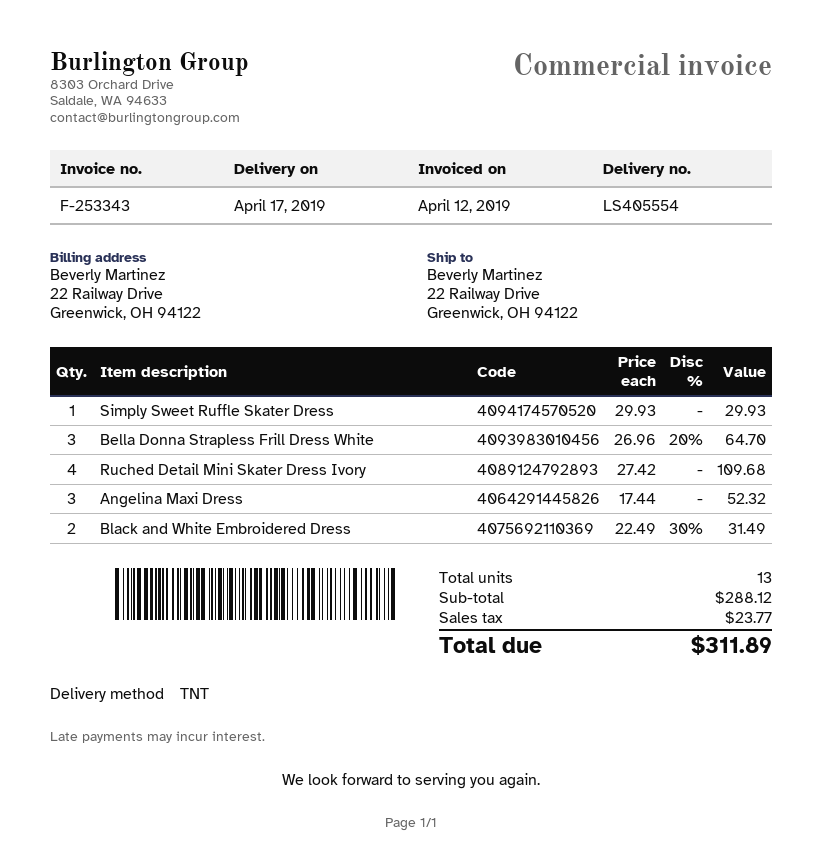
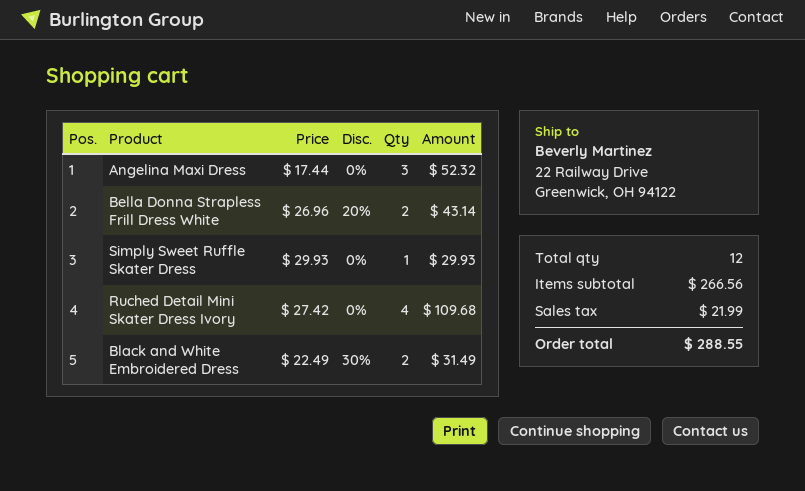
Bella Donna Strapless Frill Dress White: 3 x 26.96 - 20% = 64.70 -> 2 x 26.96 - 20% = 43.14
total quantity: 13 -> 12
subtotal: 288.12 -> 266.56
tax: 23.77 -> 21.99
total: 311.89 -> 288.55

